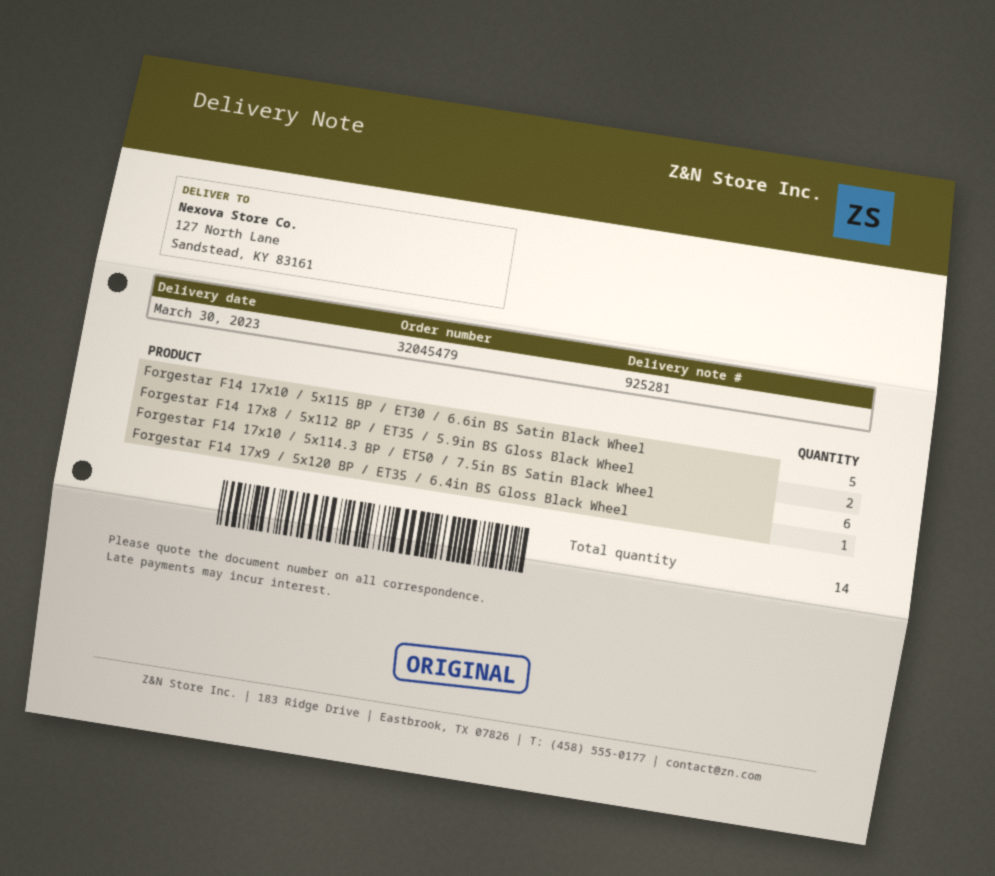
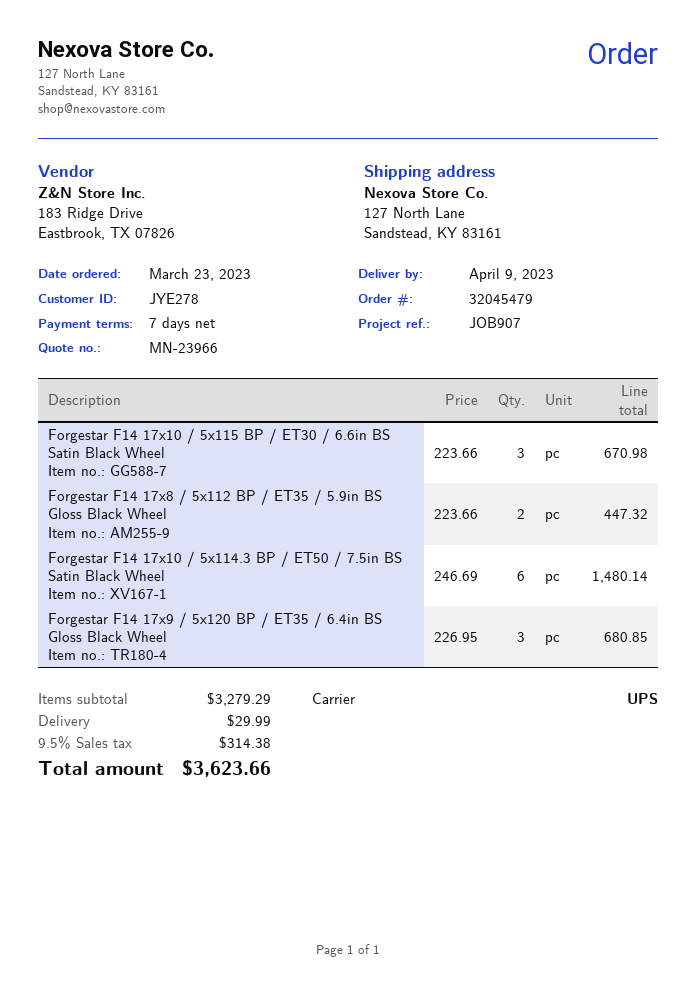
delivery date: 2023-03-30 -> 2023-04-09
Forgestar F14 17x10 / 5x115 BP / ET30 / 6.6in BS Satin Black Wheel: 5 -> 3
Forgestar F14 17x9 / 5x120 BP / ET35 / 6.4in BS Gloss Black Wheel: 1 -> 3

